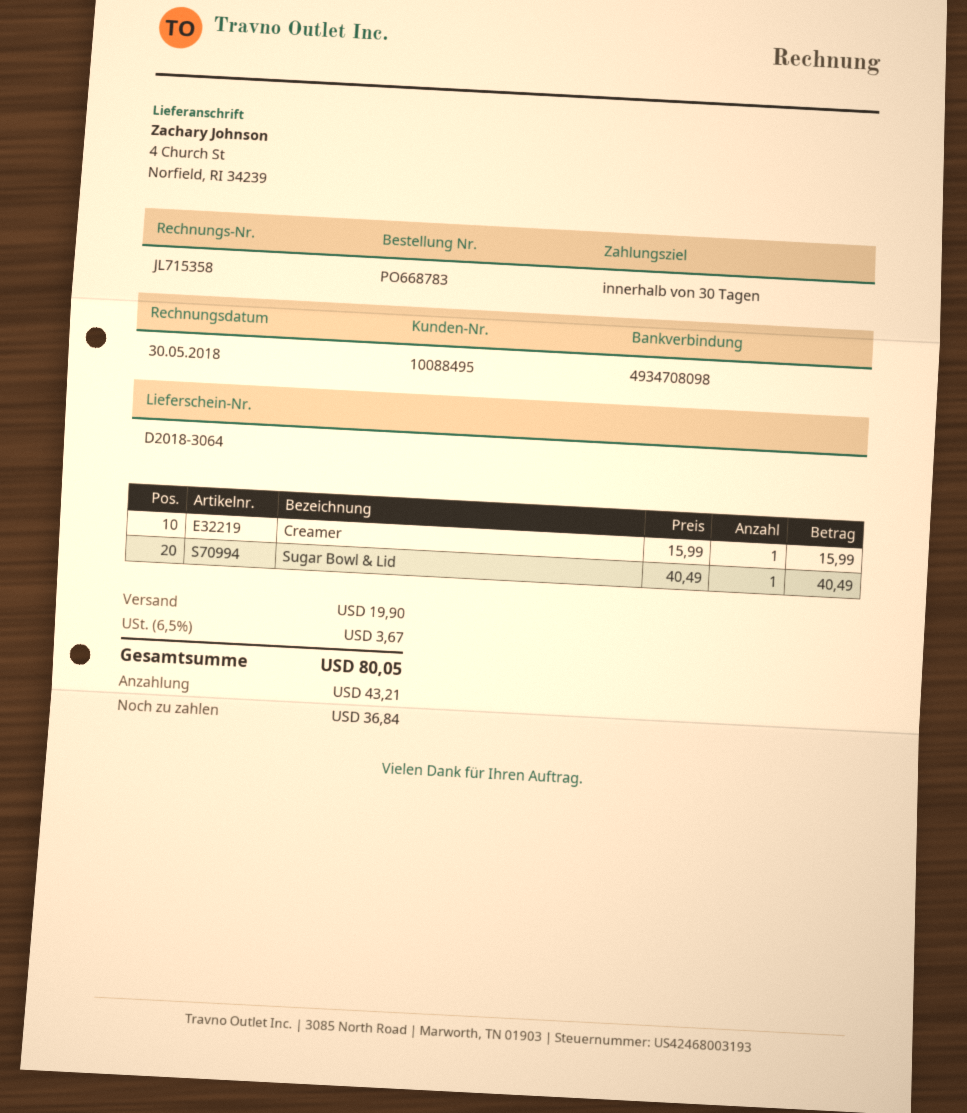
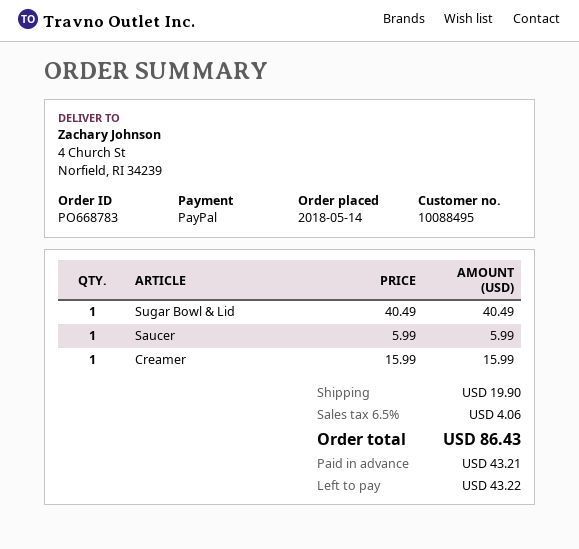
Saucer: none -> 1 x 5.99 = 5.99
tax: 6.5% = 3.67 -> 6.5% = 4.06
total: 80.05 -> 86.43
balance: 36.84 -> 43.22

